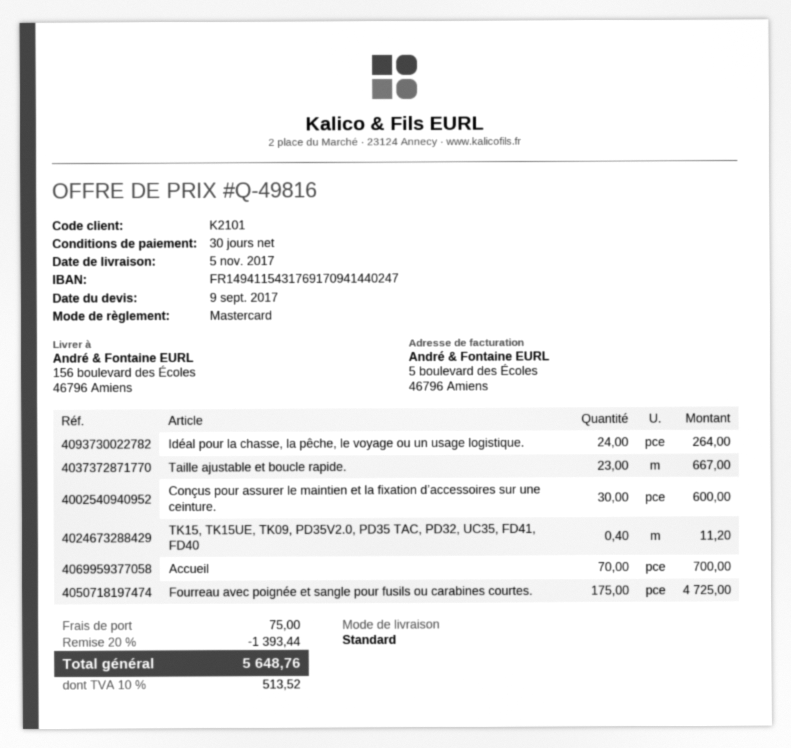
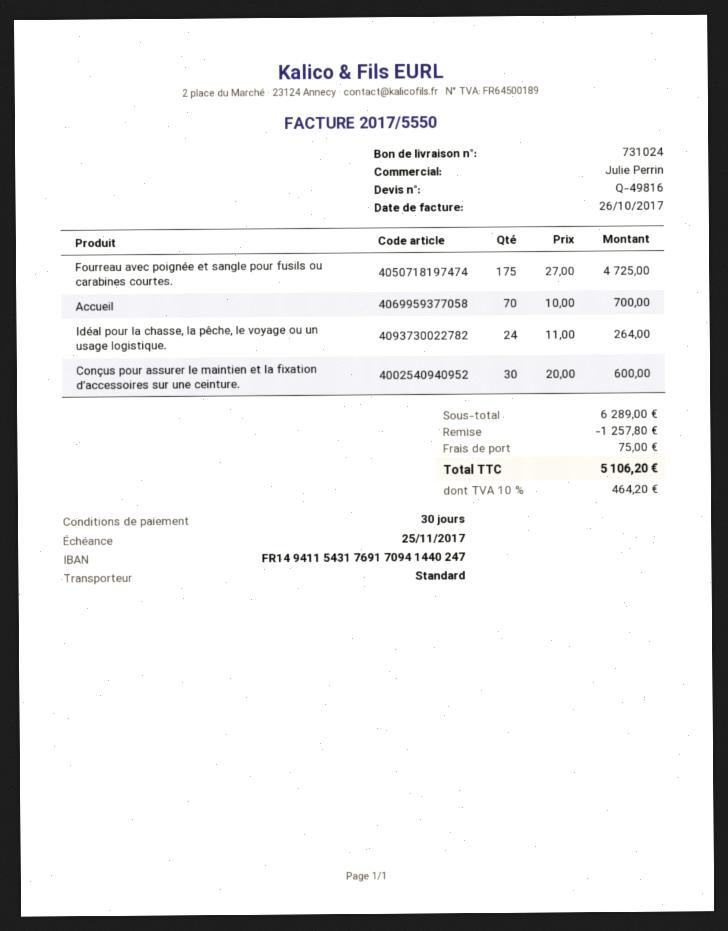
Taille ajustable et boucle rapide.: 23 for 667.00 -> none
TK15, TK15UE, TK09, PD35V2.0, PD35 TAC, PD32, UC35, FD41, FD40: 0.4 for 11.20 -> none
discount: 1393.44 -> 1257.80
tax: 10% = 513.52 -> 10% = 464.20
total: 5648.76 -> 5106.20

